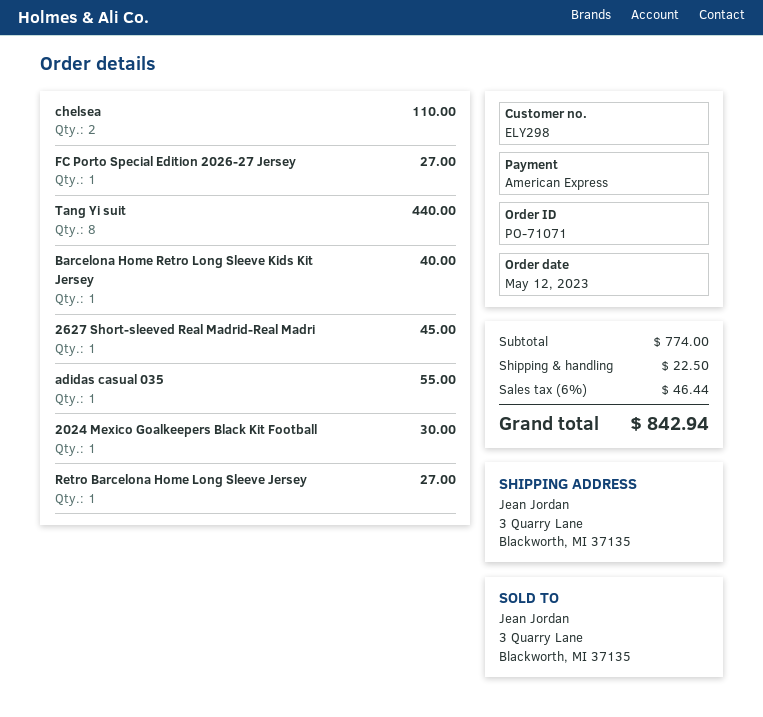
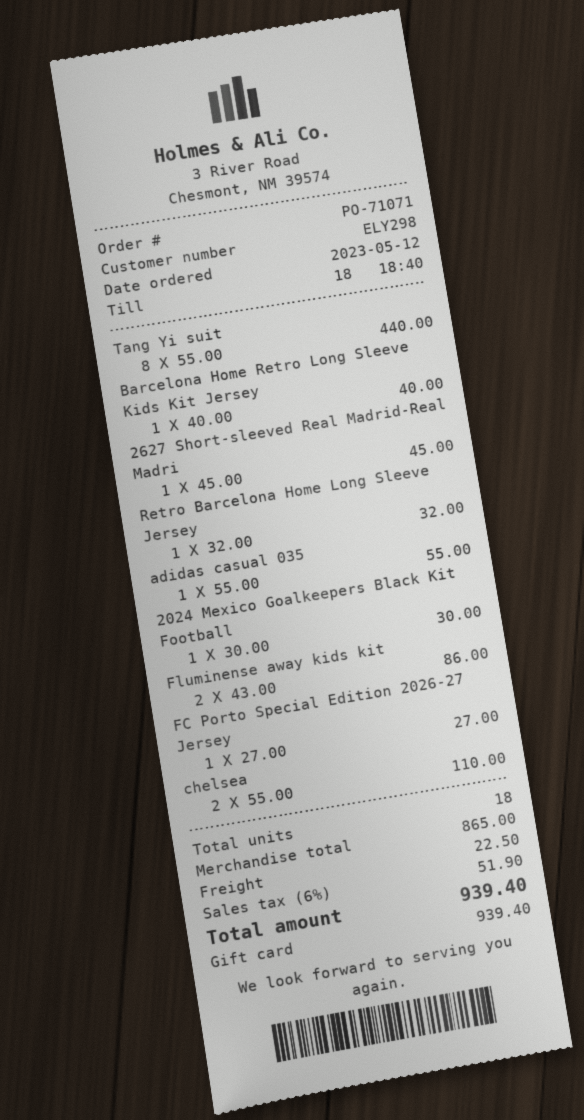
payment method: American Express -> gift card
Retro Barcelona Home Long Sleeve Jersey: 1 for 27.00 -> 1 for 32.00
Fluminense away kids kit: none -> 2 for 86.00
subtotal: 774.00 -> 865.00
tax: 6% = 46.44 -> 6% = 51.90
total: 842.94 -> 939.40

